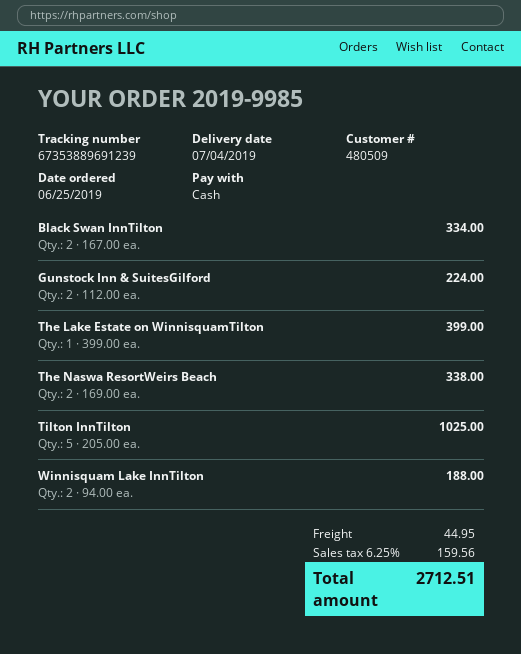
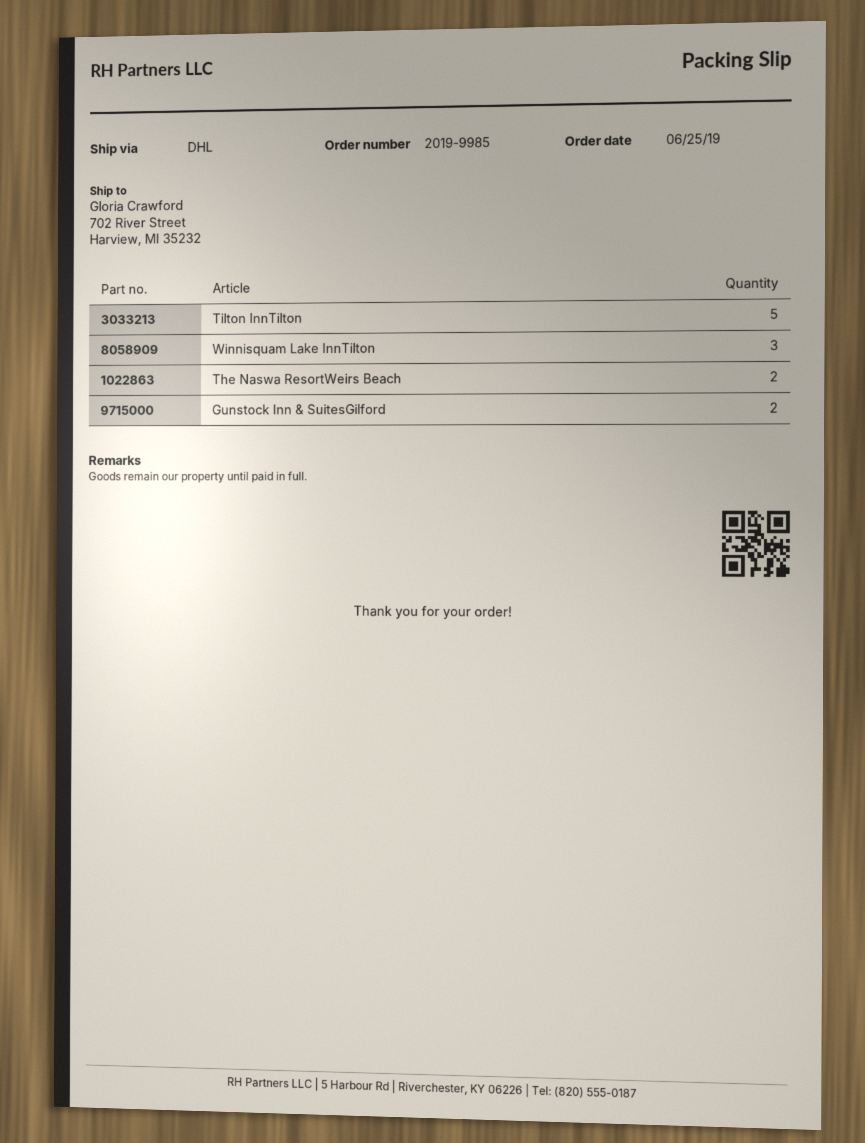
Black Swan InnTilton: 2 -> none
The Lake Estate on WinnisquamTilton: 1 -> none
Winnisquam Lake InnTilton: 2 -> 3

